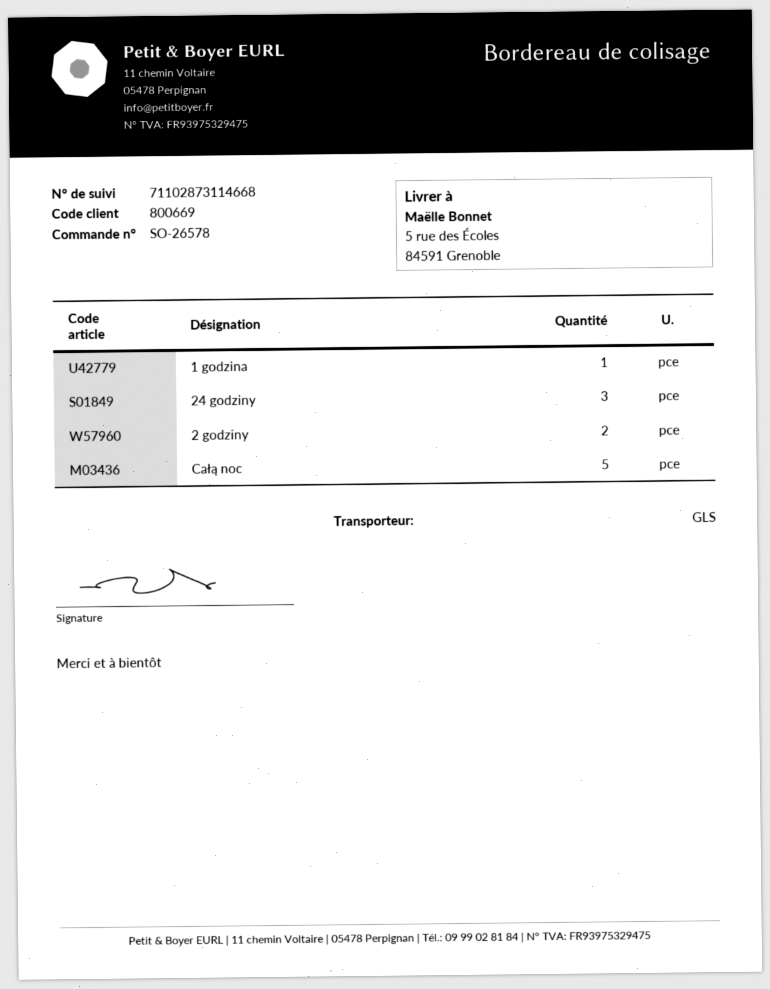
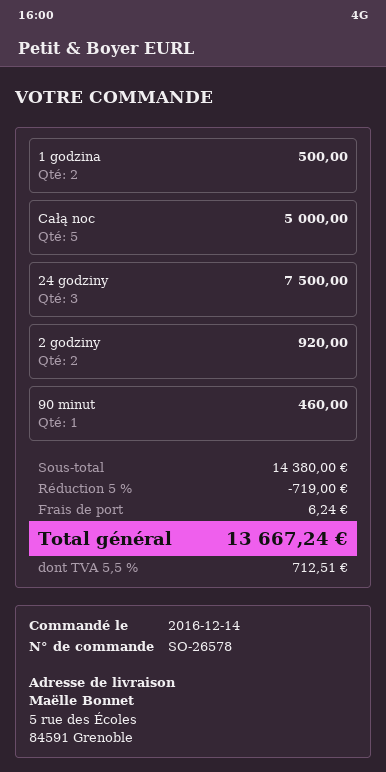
1 godzina: 1 -> 2
90 minut: none -> 1

